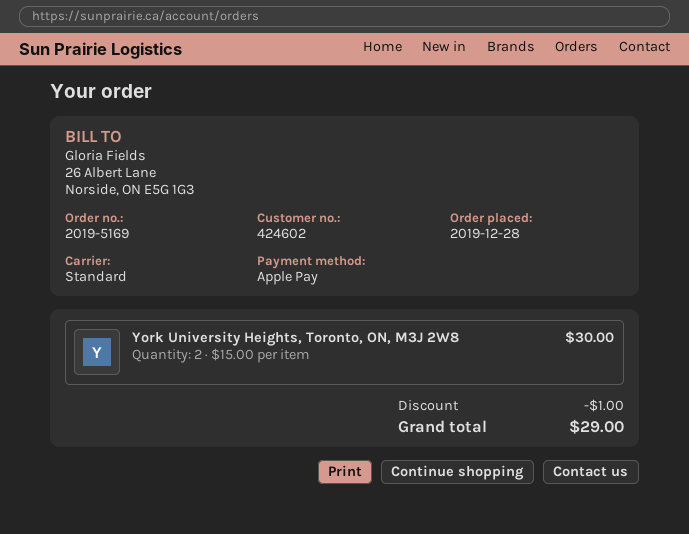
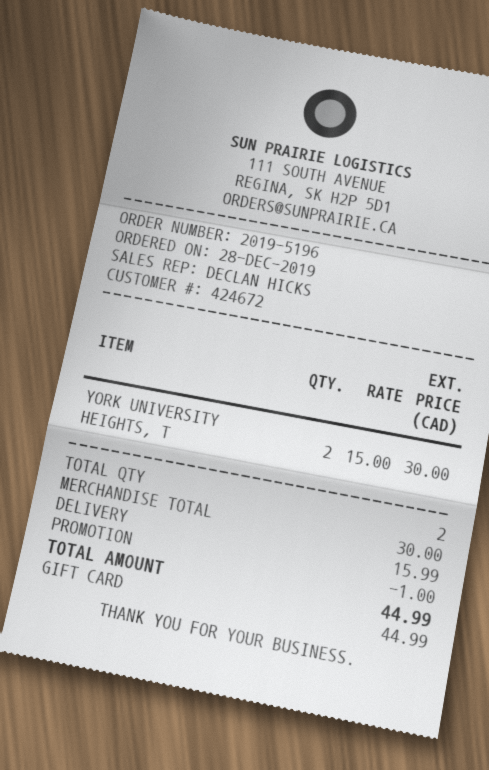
order number: 2019-5169 -> 2019-5196
customer number: 424602 -> 424672
payment method: Apple Pay -> gift card
shipping: none -> 15.99
total: 29.00 -> 44.99

